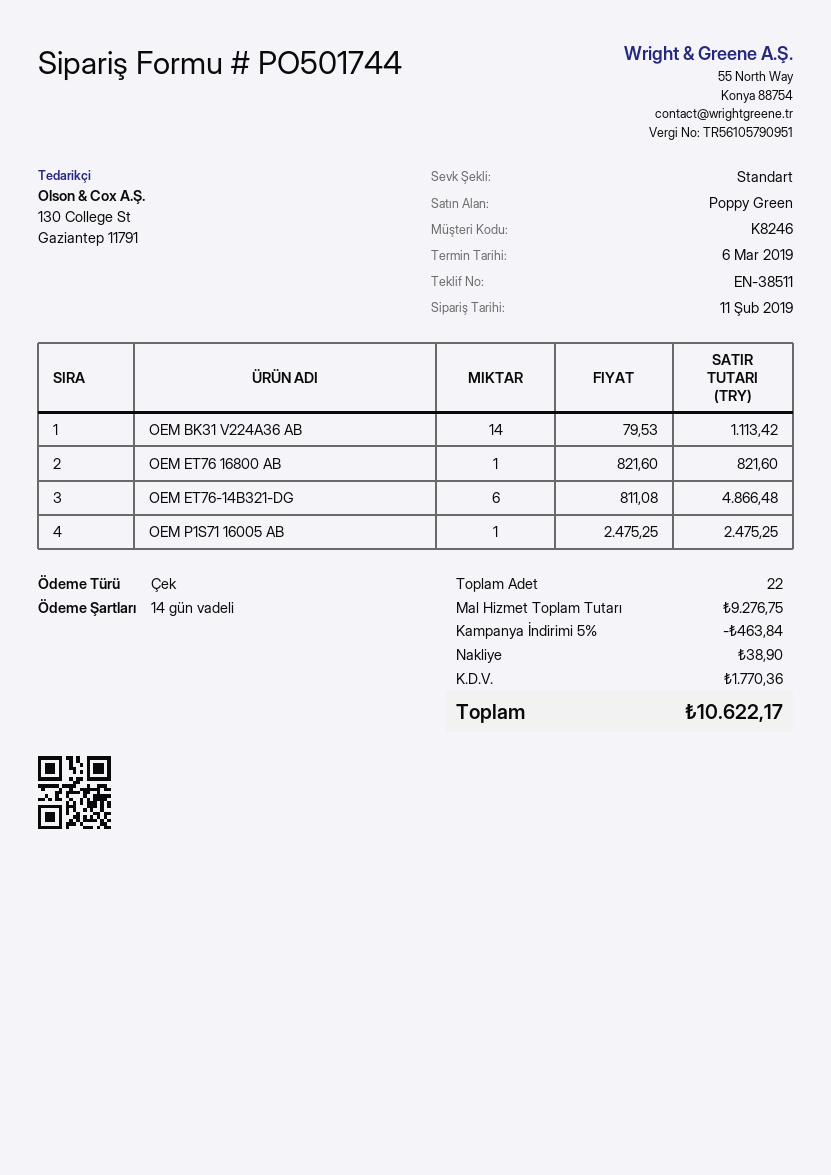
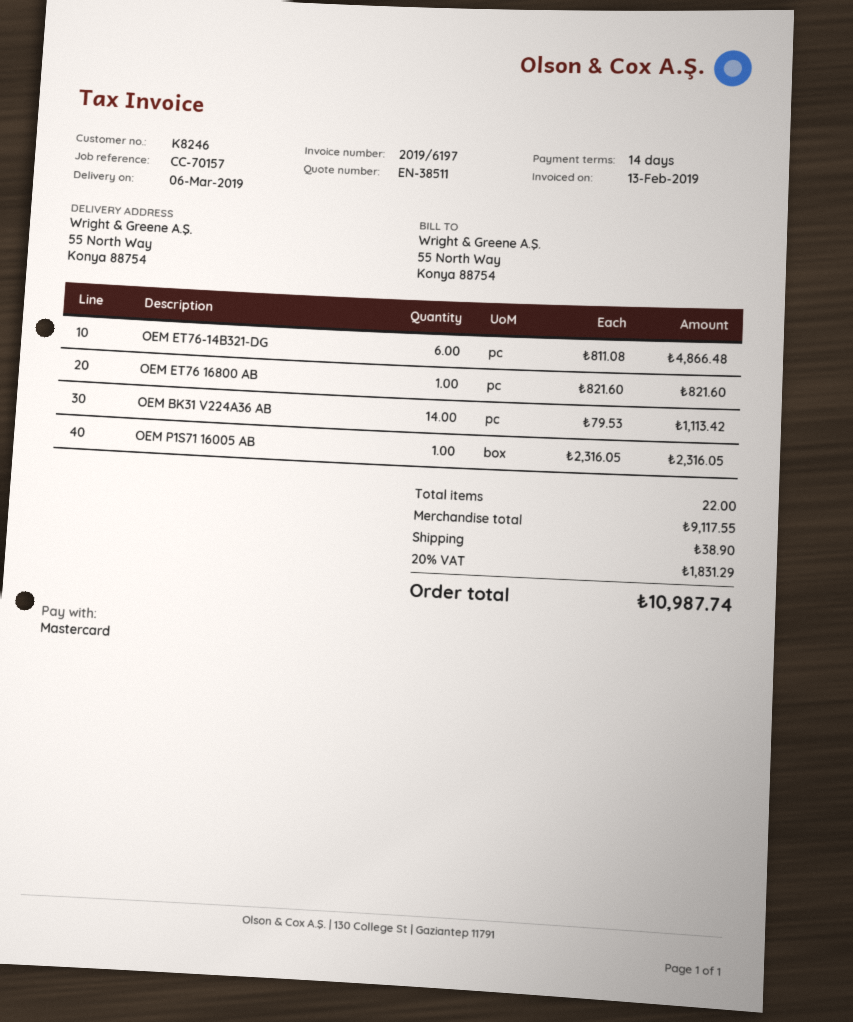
payment method: cheque -> Mastercard
OEM P1S71 16005 AB: 1 x 2475.25 = 2475.25 -> 1 x 2316.05 = 2316.05
subtotal: 9276.75 -> 9117.55
discount: 5% = 463.84 -> none
tax: 1770.36 -> 1831.29
total: 10622.17 -> 10987.74

